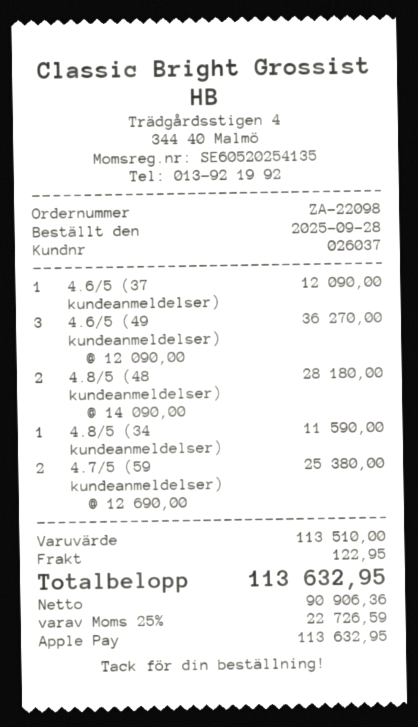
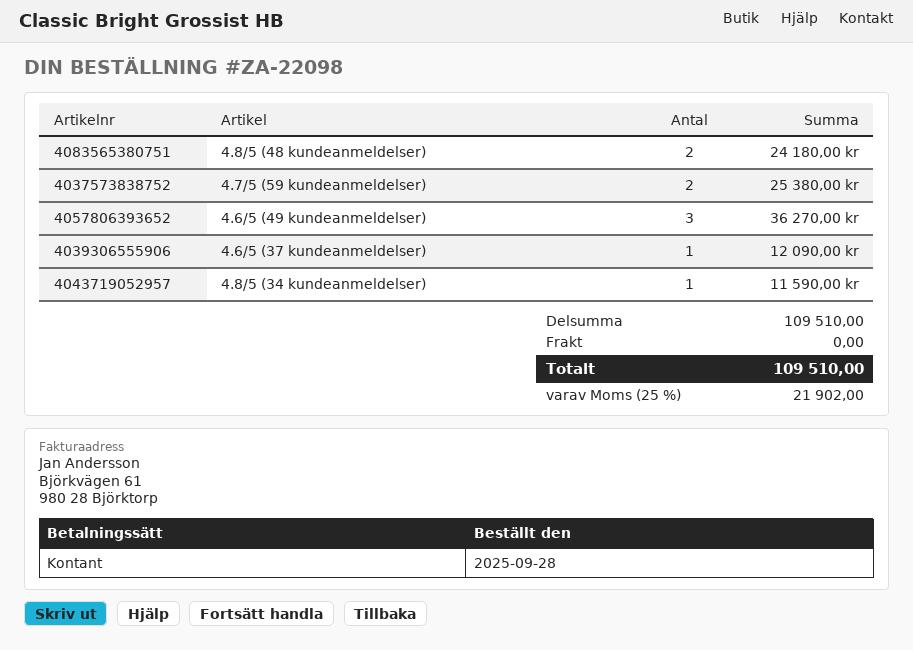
payment method: Apple Pay -> cash
4.8/5 (48 kundeanmeldelser): 2 for 28180.00 -> 2 for 24180.00
subtotal: 113510.00 -> 109510.00
shipping: 122.95 -> 0.00
tax: 25% = 22726.59 -> 25% = 21902.00
total: 113632.95 -> 109510.00

